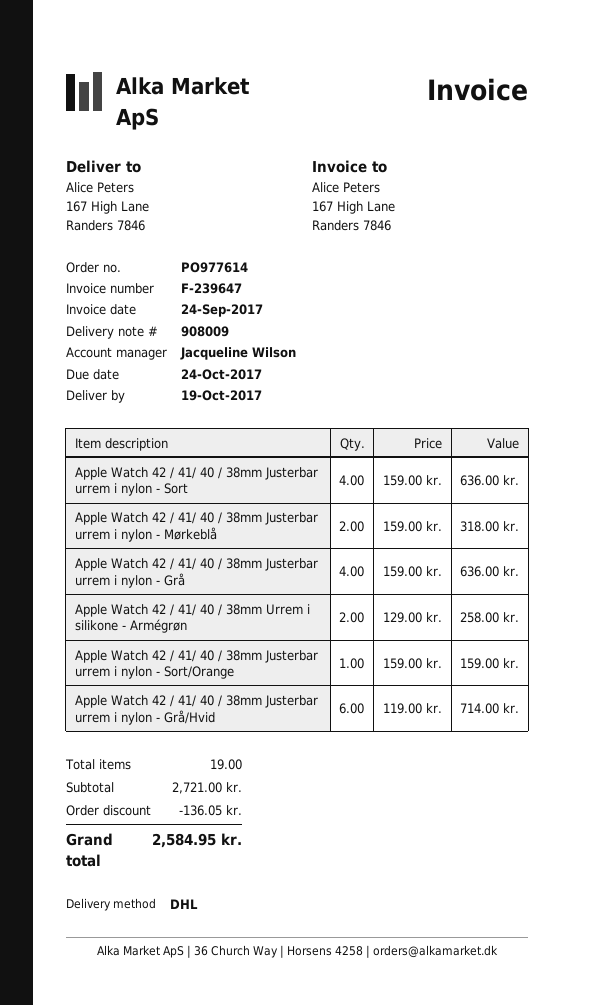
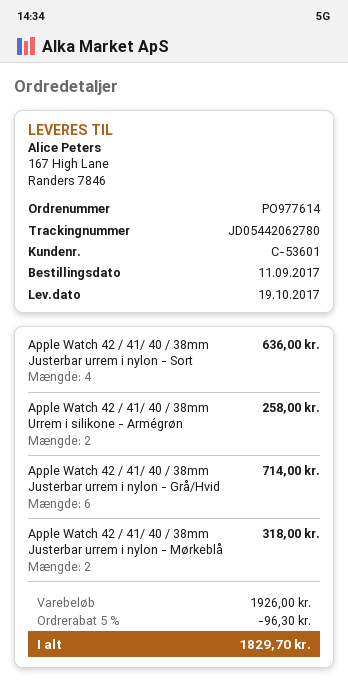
Apple Watch 42 / 41/ 40 / 38mm Justerbar urrem i nylon - Grå: 4 for 636.00 -> none
Apple Watch 42 / 41/ 40 / 38mm Justerbar urrem i nylon - Sort/Orange: 1 for 159.00 -> none
subtotal: 2721.00 -> 1926.00
discount: 136.05 -> 96.30
total: 2584.95 -> 1829.70

